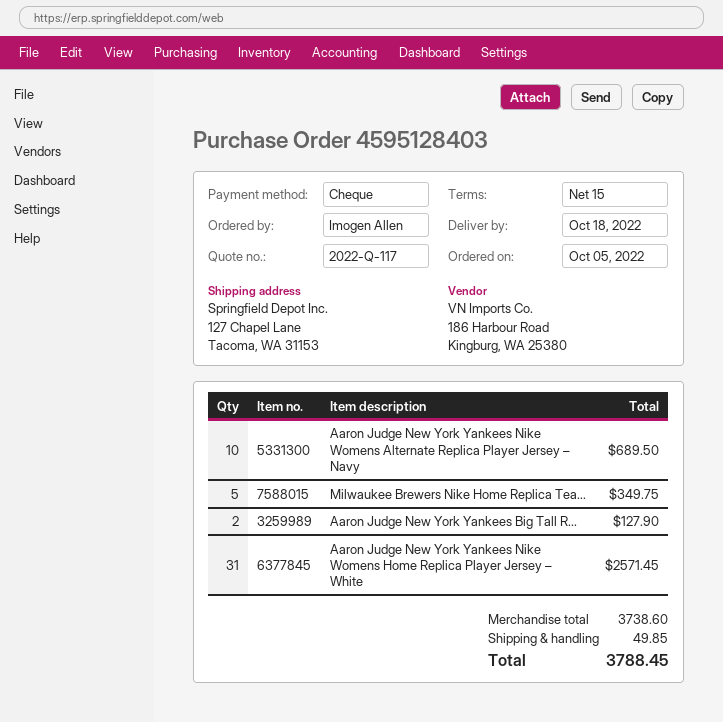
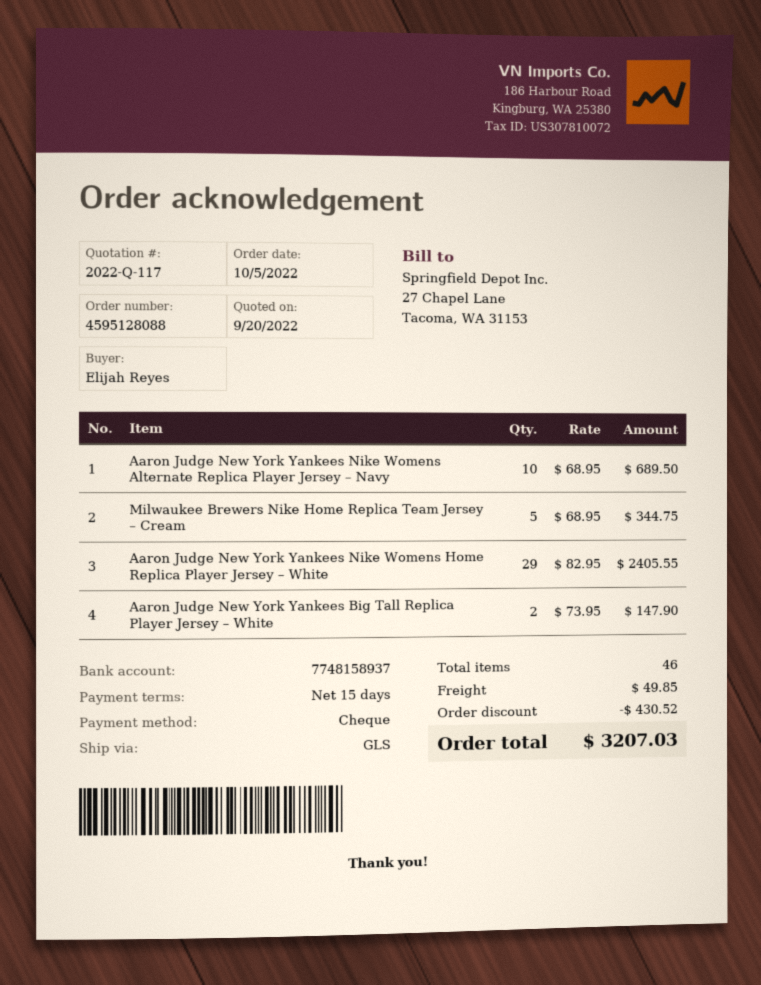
order number: 4595128403 -> 4595128088
ordered by: Imogen Allen -> Elijah Reyes
Milwaukee Brewers Nike Home Replica Tea...: 5 for 349.75 -> 5 for 344.75
Aaron Judge New York Yankees Big Tall R...: 2 for 127.90 -> 2 for 147.90
Aaron Judge New York Yankees Nike Womens Home Replica Player Jersey – White: 31 for 2571.45 -> 29 for 2405.55
discount: none -> 430.52
total: 3788.45 -> 3207.03

